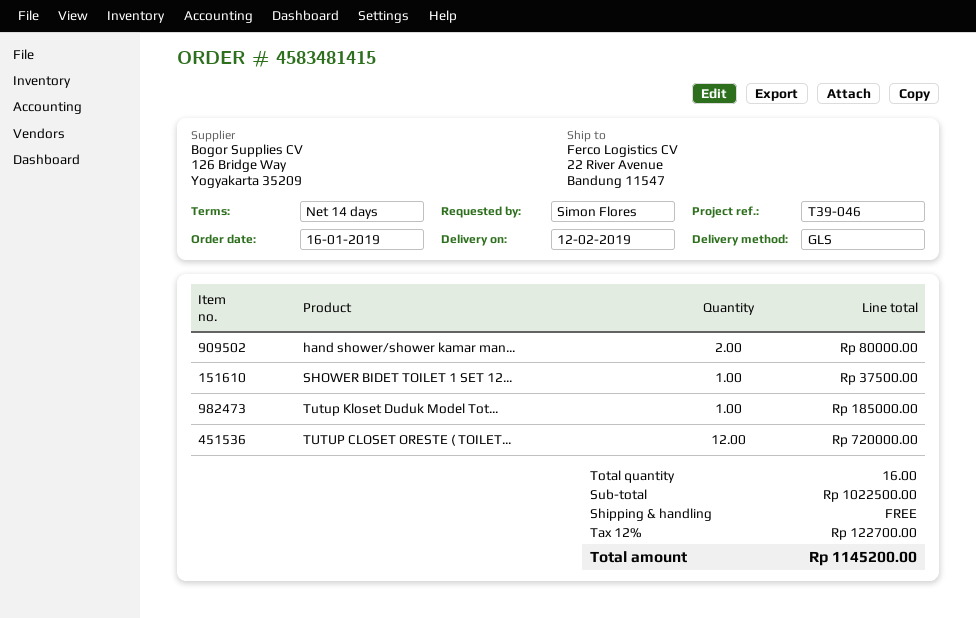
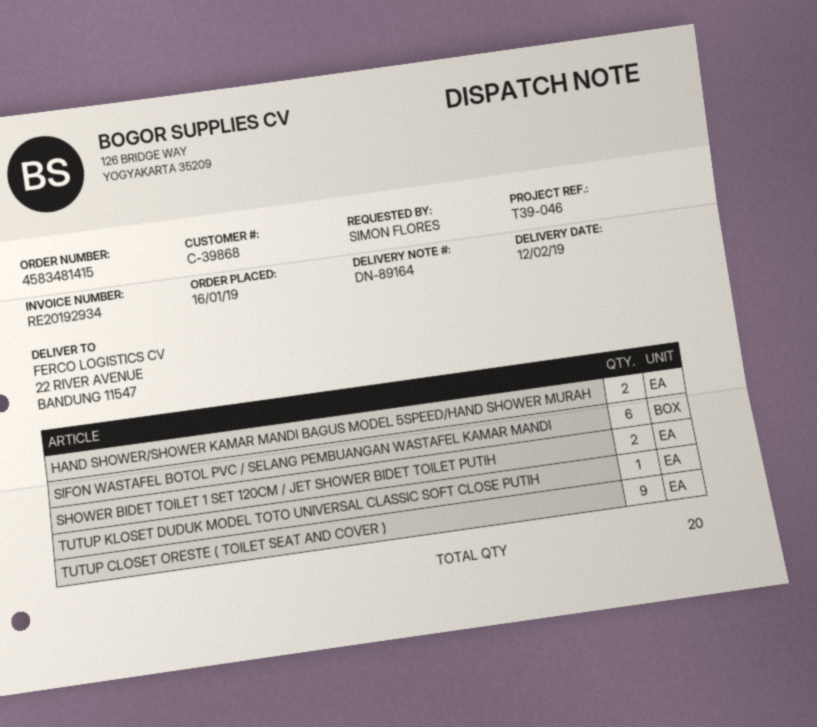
SHOWER BIDET TOILET 1 SET 12...: 1 -> 2
TUTUP CLOSET ORESTE ( TOILET...: 12 -> 9
SIFON WASTAFEL BOTOL PVC / SELANG PEMBUANGAN WASTAFEL KAMAR MANDI: none -> 6
total quantity: 16 -> 20

